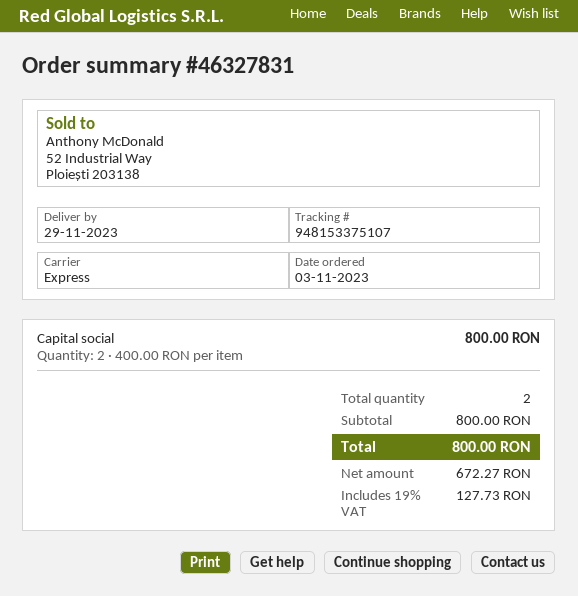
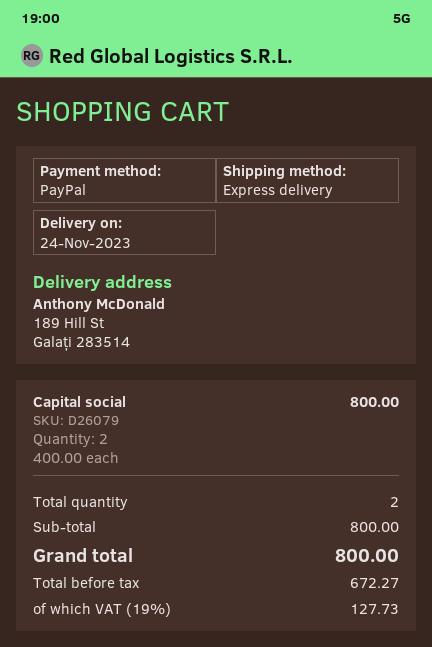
delivery date: 2023-11-29 -> 2023-11-24

